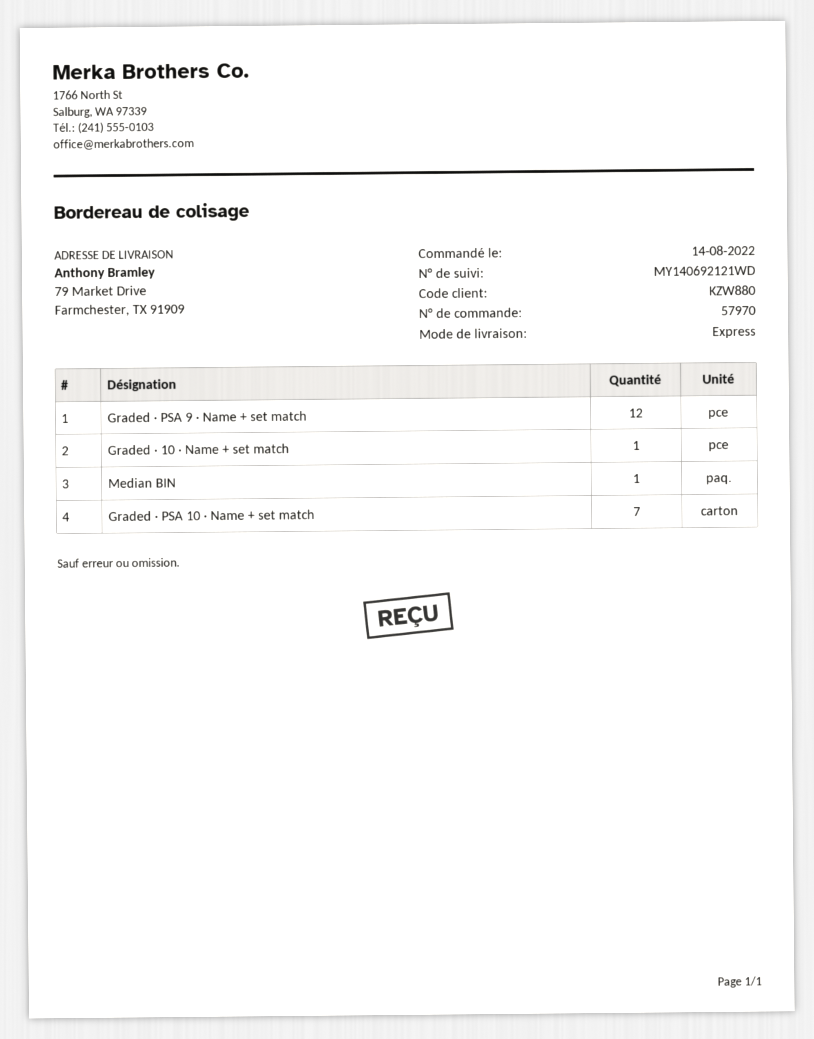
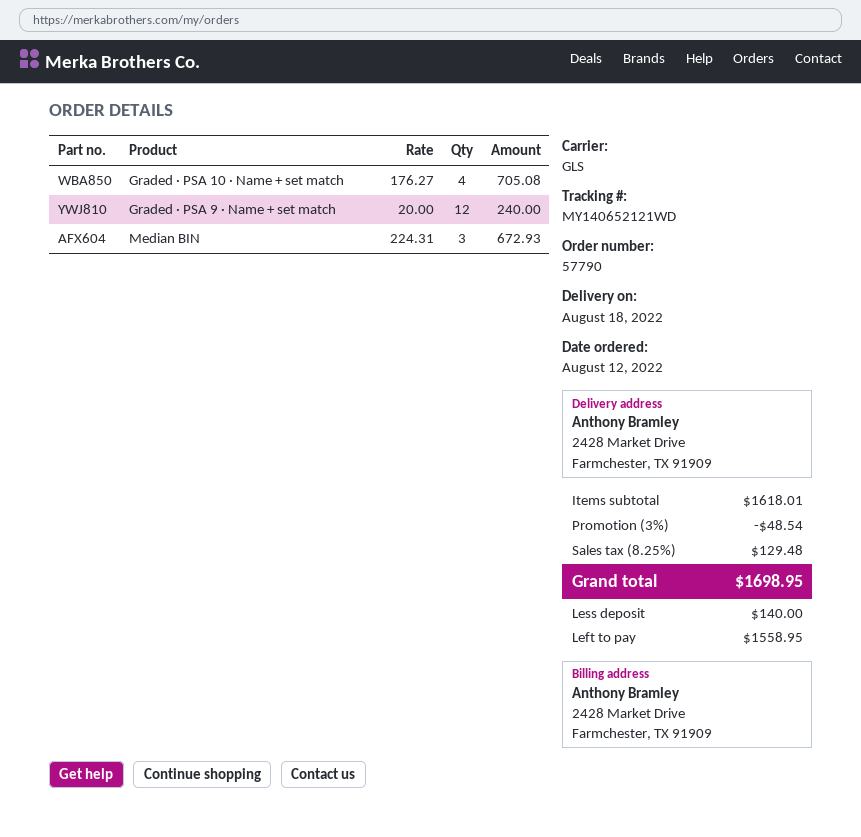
order number: 57970 -> 57790
order date: 2022-08-14 -> 2022-08-12
shipping method: express -> GLS
tracking number: MY140692121WD -> MY140652121WD
ship to: 79 Market Drive, Farmchester, TX 91909 -> 2428 Market Drive, Farmchester, TX 91909
Graded · 10 · Name + set match: 1 -> none
Median BIN: 1 -> 3
Graded · PSA 10 · Name + set match: 7 -> 4

